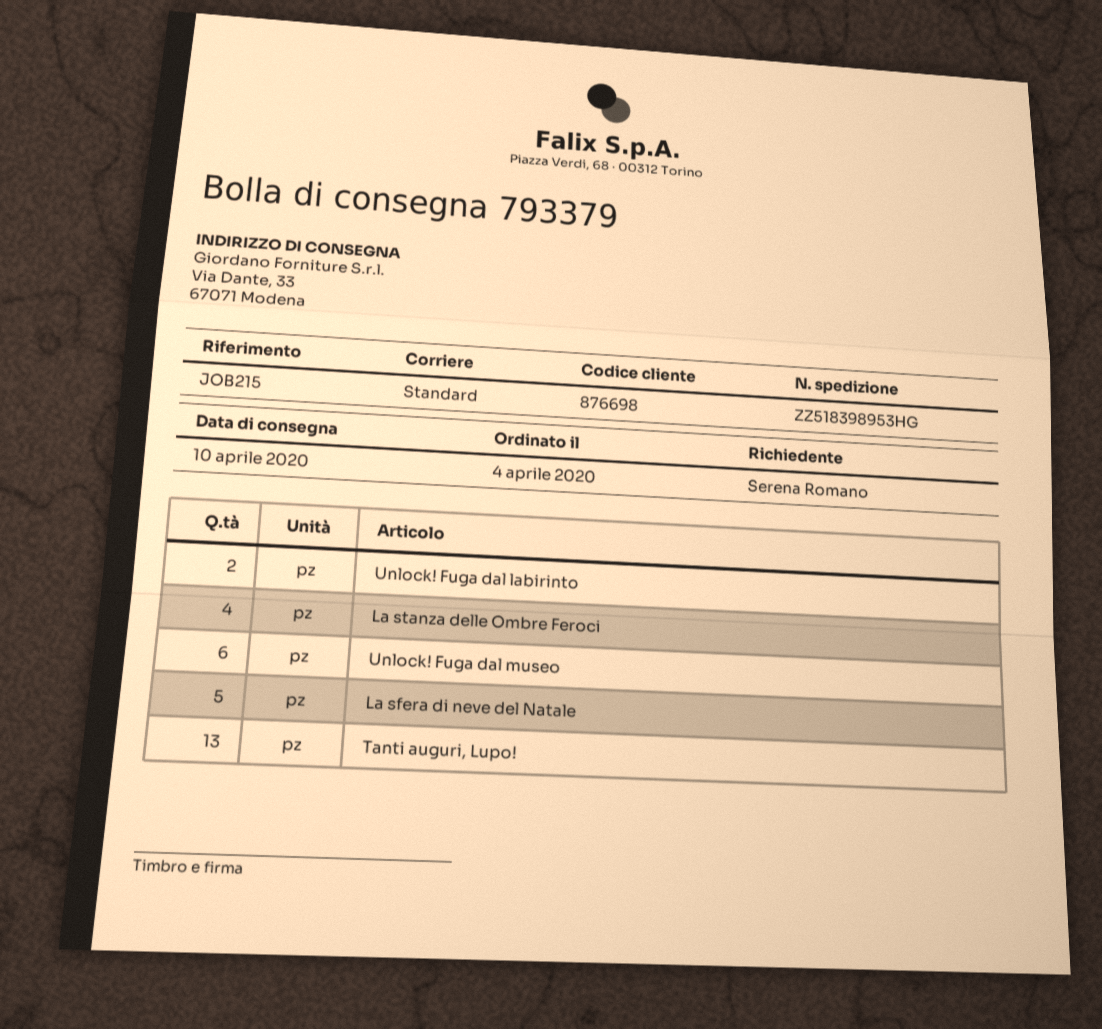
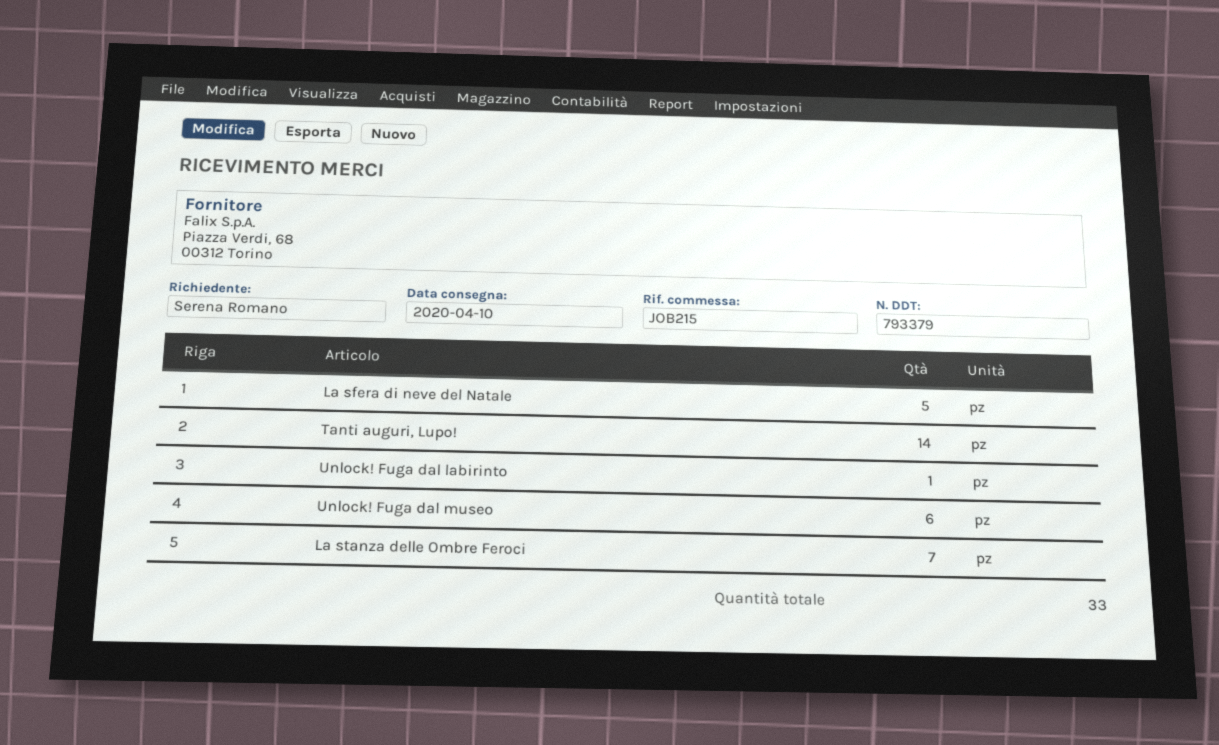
Unlock! Fuga dal labirinto: 2 -> 1
La stanza delle Ombre Feroci: 4 -> 7
Tanti auguri, Lupo!: 13 -> 14

